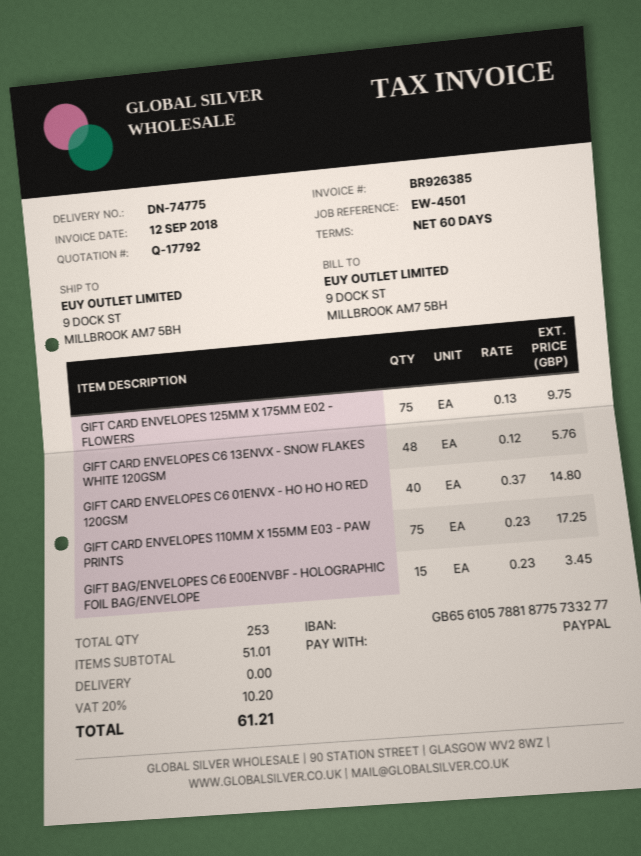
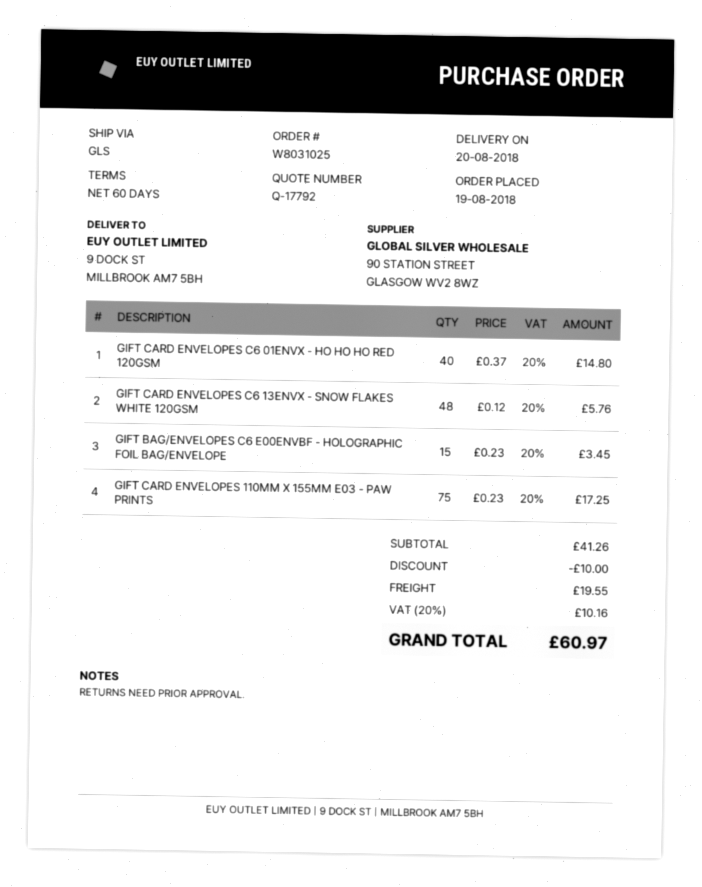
GIFT CARD ENVELOPES 125MM X 175MM E02 - FLOWERS: 75 x 0.13 = 9.75 -> none
subtotal: 51.01 -> 41.26
discount: none -> 10.00
shipping: 0.00 -> 19.55
tax: 20% = 10.20 -> 20% = 10.16
total: 61.21 -> 60.97

